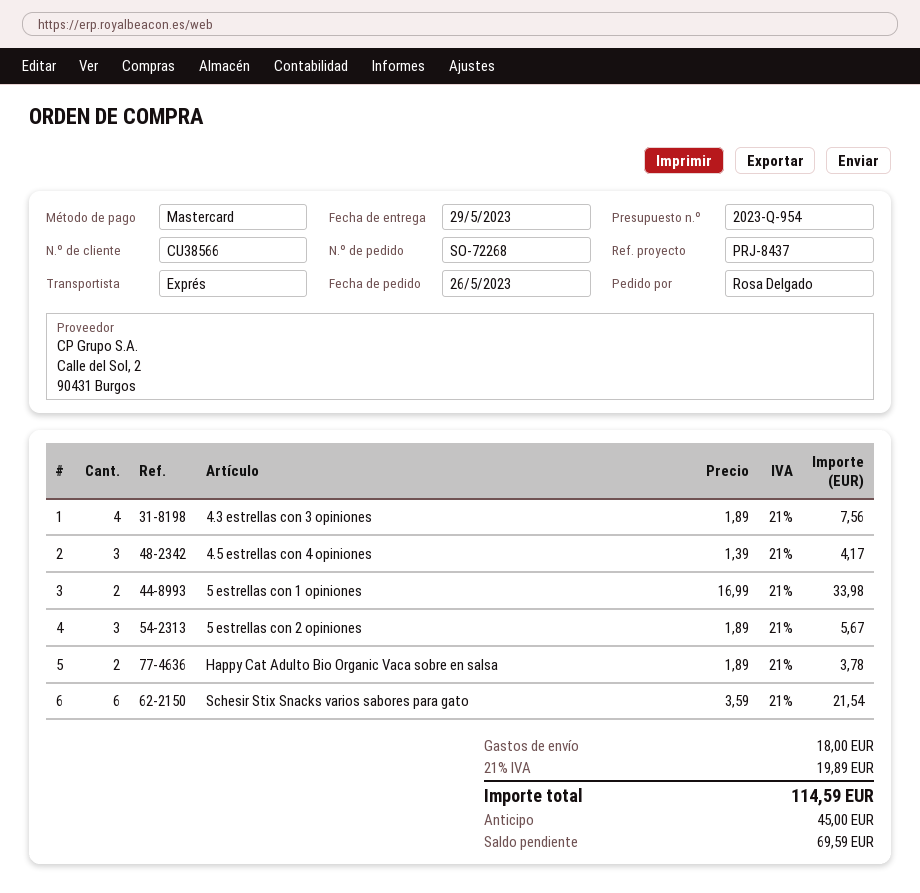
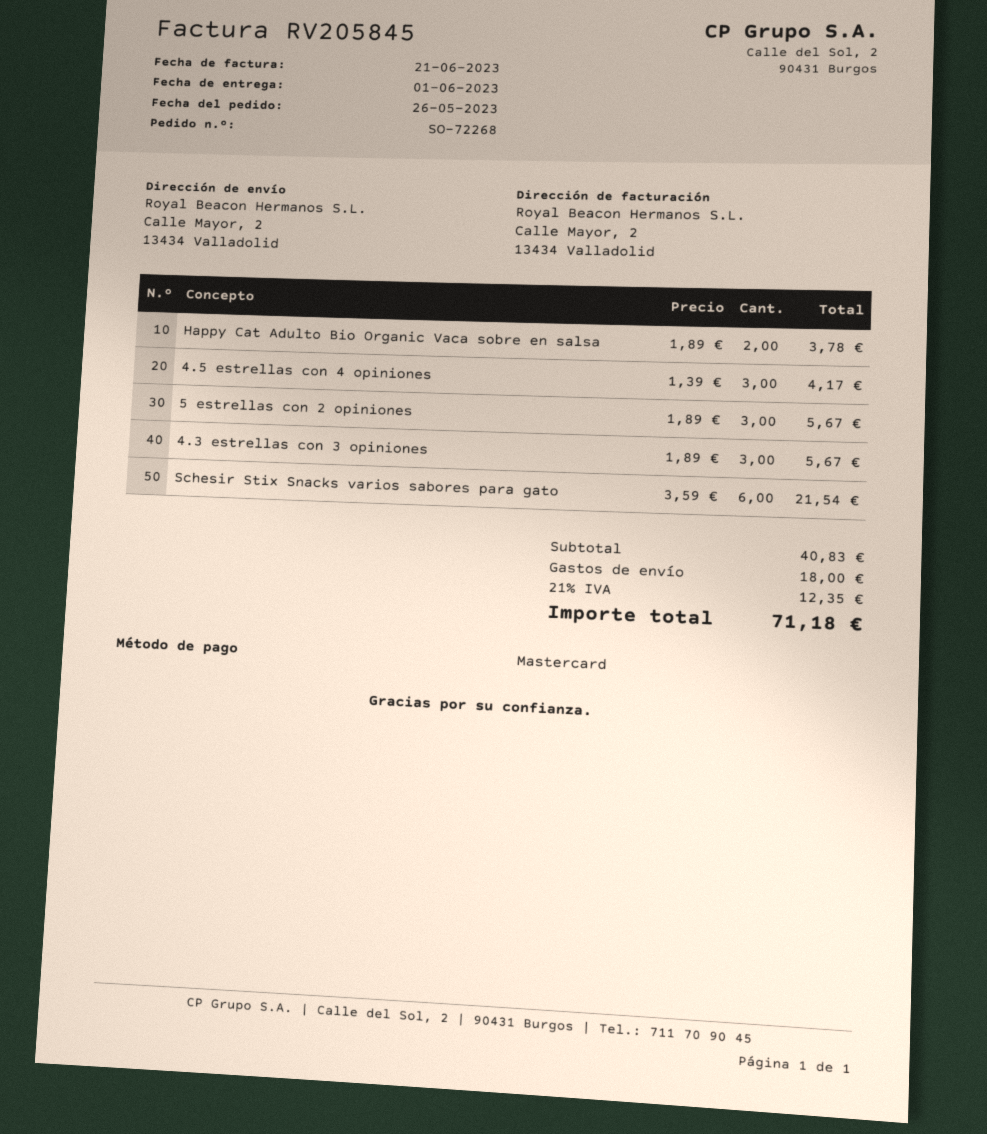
delivery date: 2023-05-29 -> 2023-06-01
4.3 estrellas con 3 opiniones: 4 x 1.89 = 7.56 -> 3 x 1.89 = 5.67
5 estrellas con 1 opiniones: 2 x 16.99 = 33.98 -> none
tax: 21% = 19.89 -> 21% = 12.35
total: 114.59 -> 71.18

